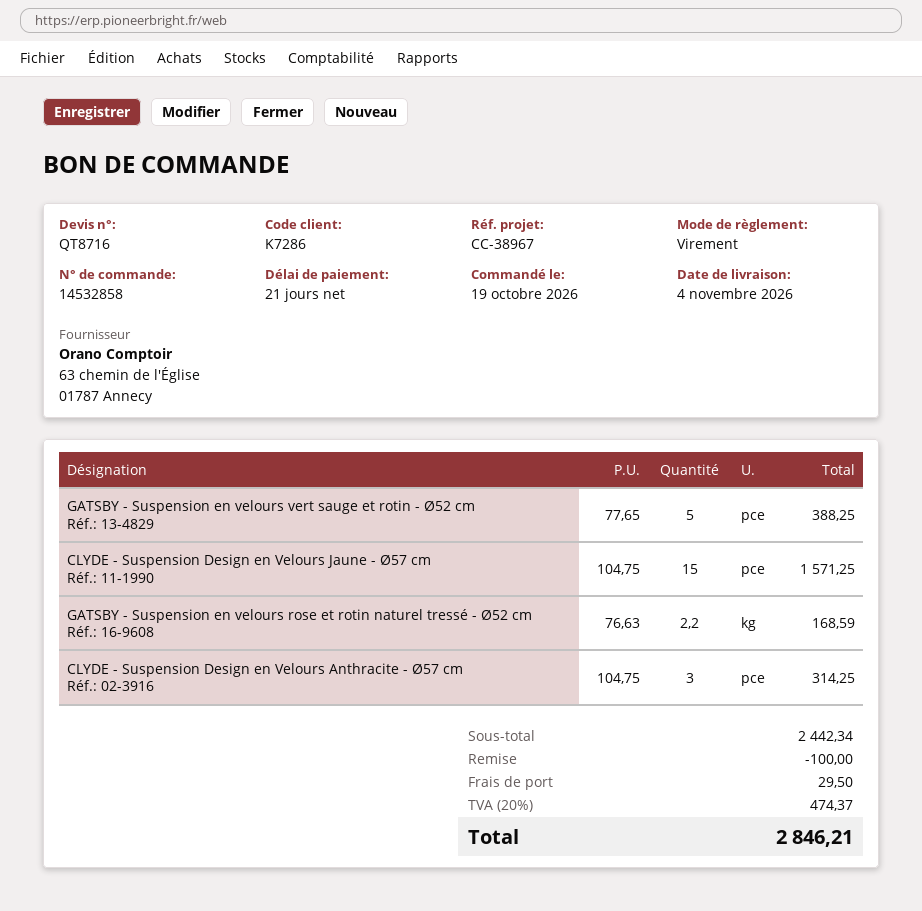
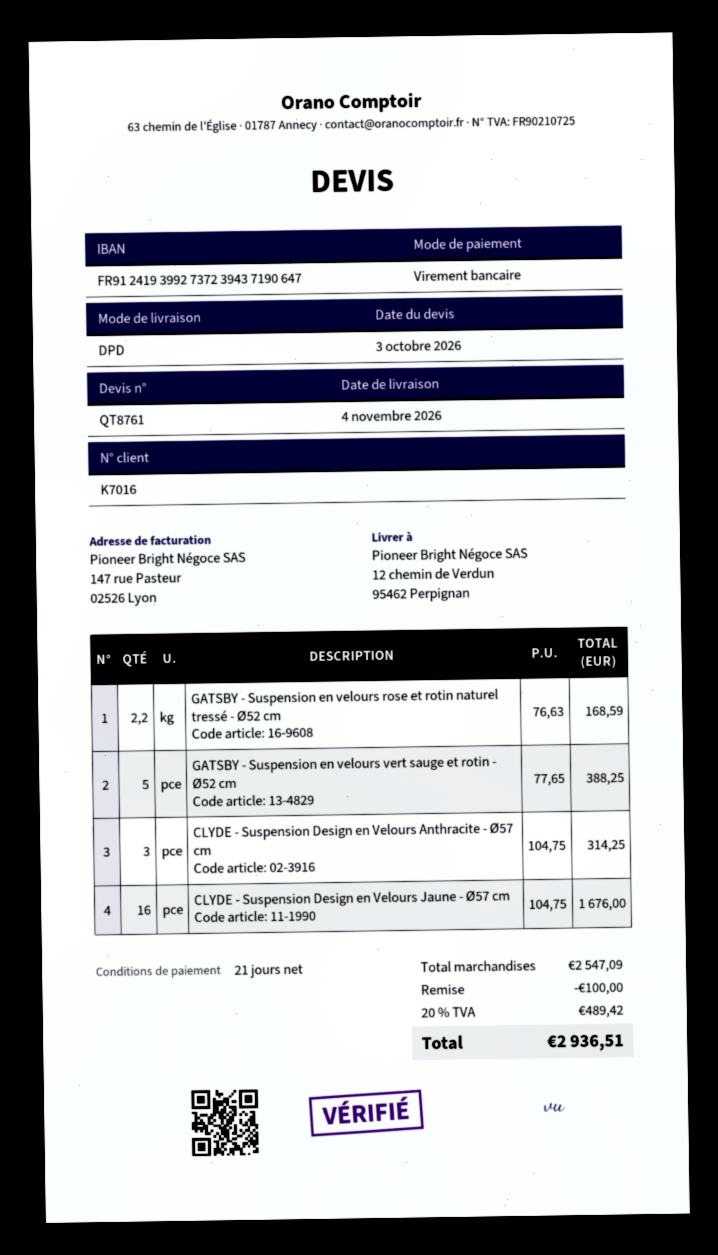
quote number: QT8716 -> QT8761
customer number: K7286 -> K7016
CLYDE - Suspension Design en Velours Jaune - Ø57 cm: 15 x 104.75 = 1571.25 -> 16 x 104.75 = 1676.00
subtotal: 2442.34 -> 2547.09
shipping: 29.50 -> none
tax: 20% = 474.37 -> 20% = 489.42
total: 2846.21 -> 2936.51

